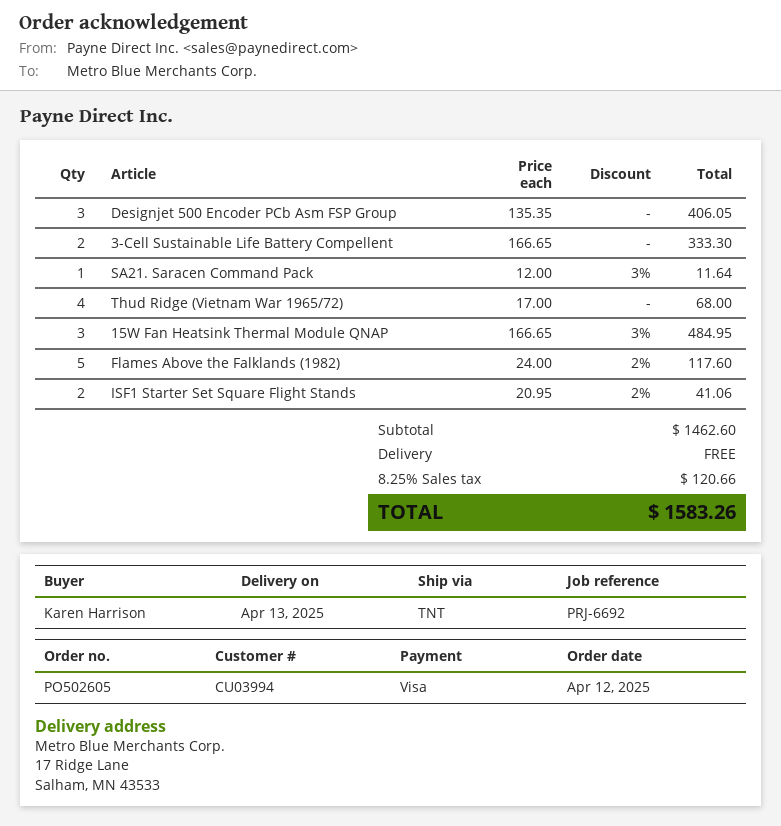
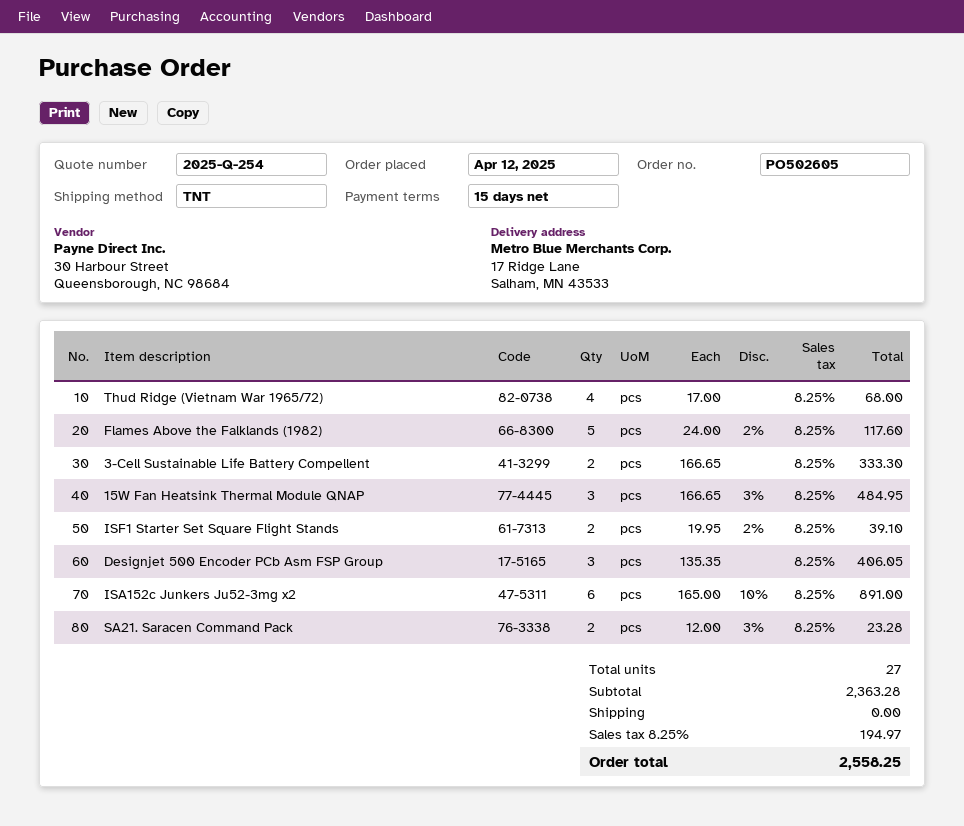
SA21. Saracen Command Pack: 1 x 12.00 - 3% = 11.64 -> 2 x 12.00 - 3% = 23.28
ISF1 Starter Set Square Flight Stands: 2 x 20.95 - 2% = 41.06 -> 2 x 19.95 - 2% = 39.10
ISA152c Junkers Ju52-3mg x2: none -> 6 x 165.00 - 10% = 891.00
subtotal: 1462.60 -> 2363.28
tax: 8.25% = 120.66 -> 8.25% = 194.97
total: 1583.26 -> 2558.25

